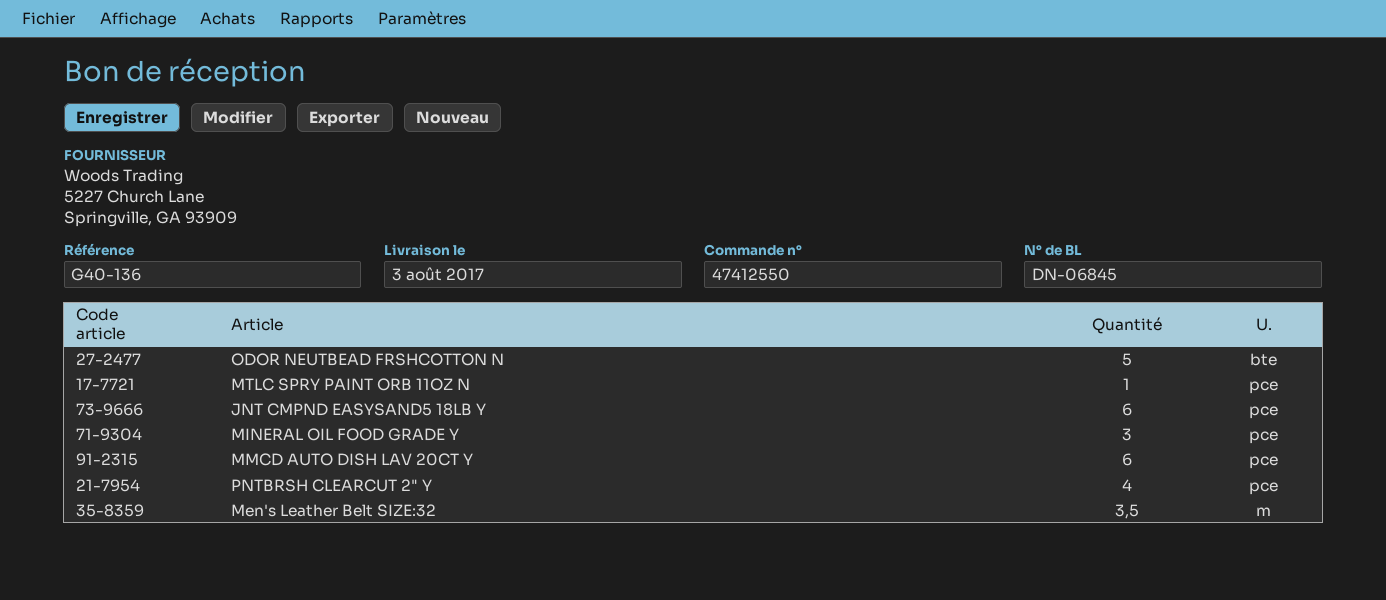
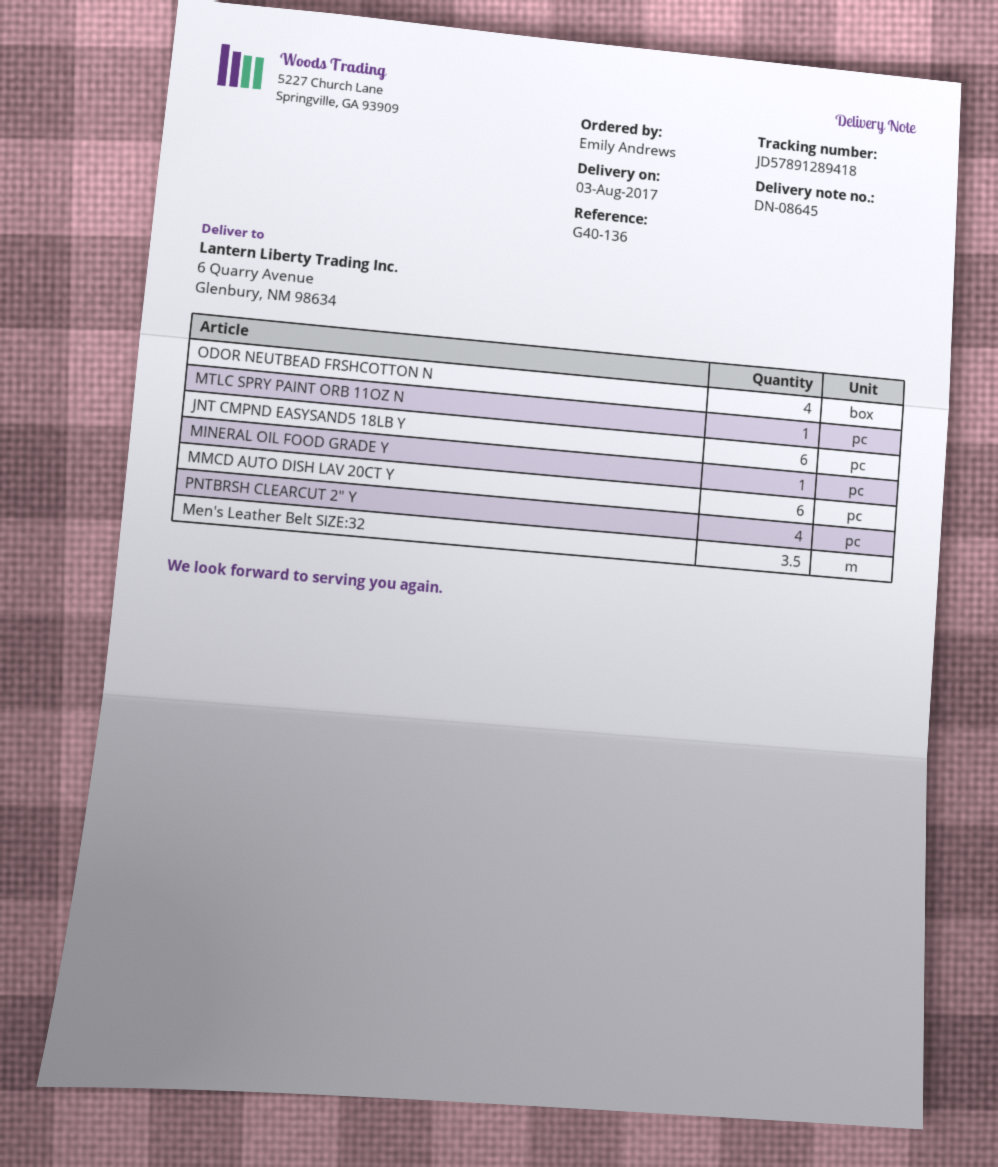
delivery note number: DN-06845 -> DN-08645
ODOR NEUTBEAD FRSHCOTTON N: 5 -> 4
MINERAL OIL FOOD GRADE Y: 3 -> 1

